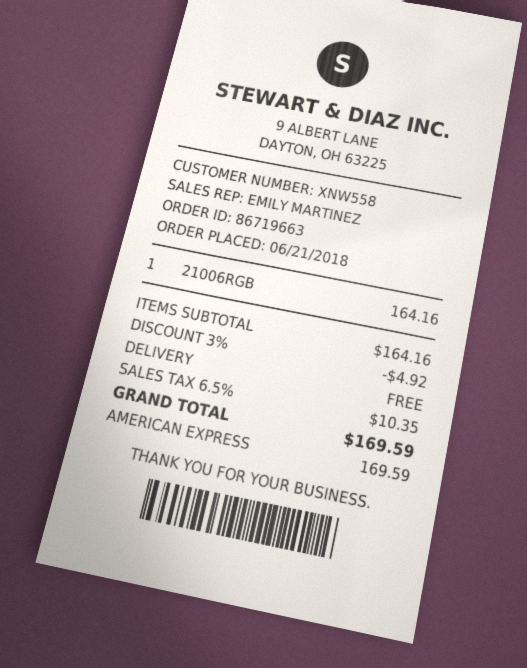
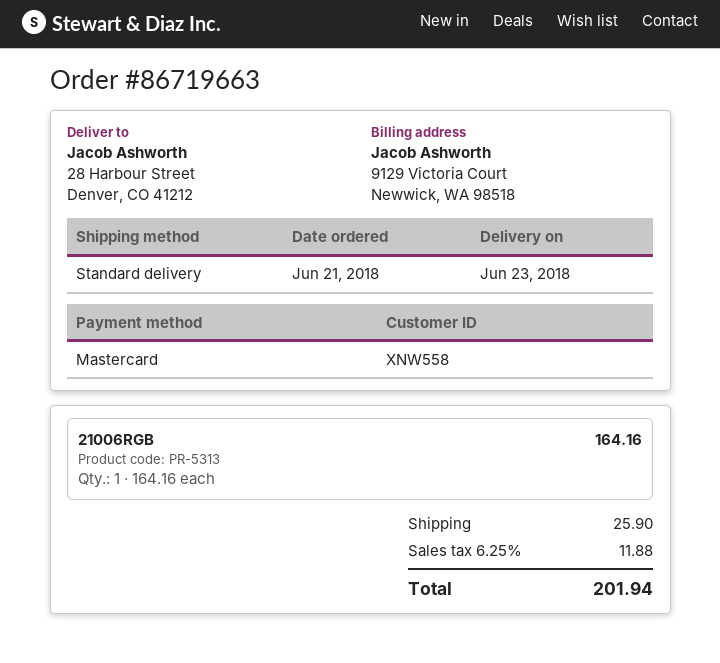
payment method: American Express -> Mastercard
discount: 3% = 4.92 -> none
shipping: 0.00 -> 25.90
tax: 6.5% = 10.35 -> 6.25% = 11.88
total: 169.59 -> 201.94

